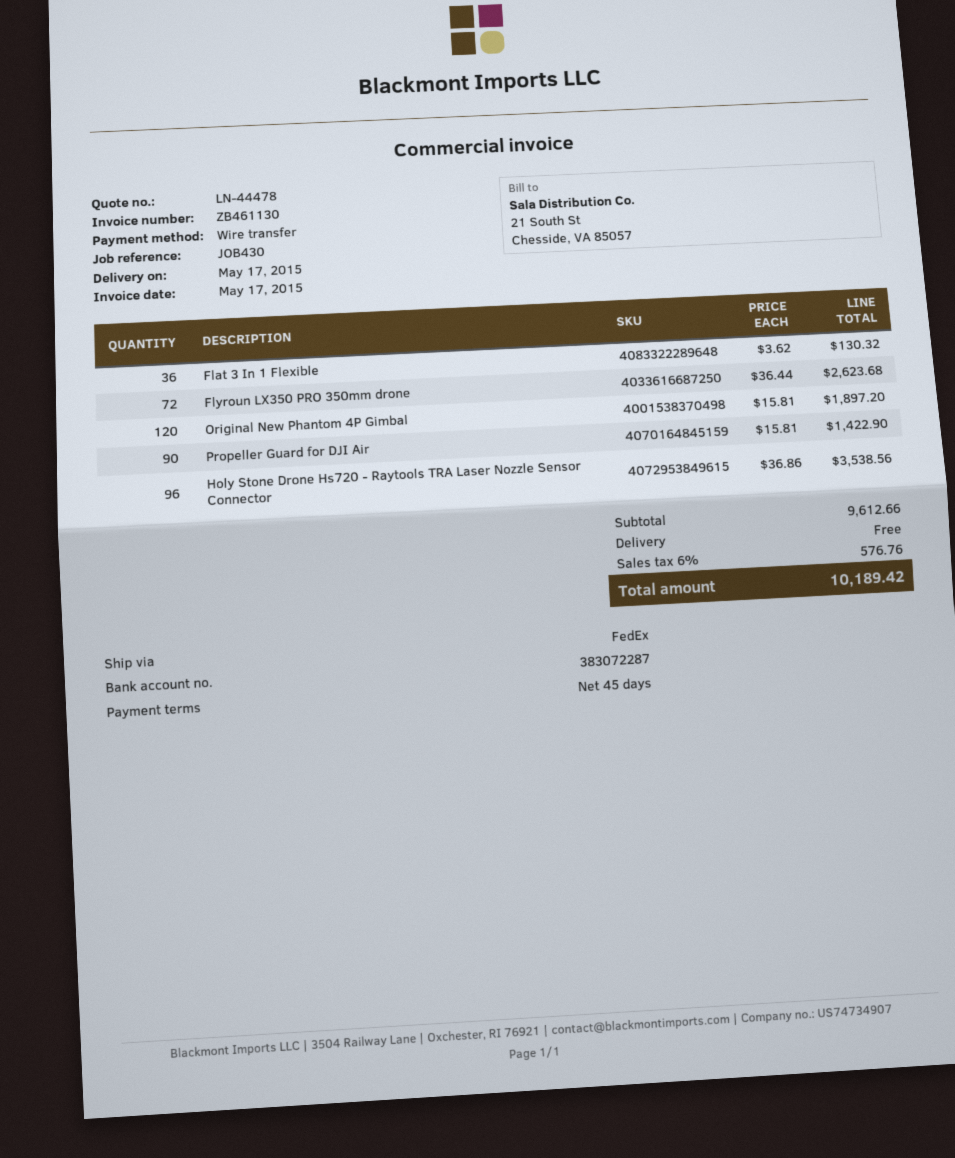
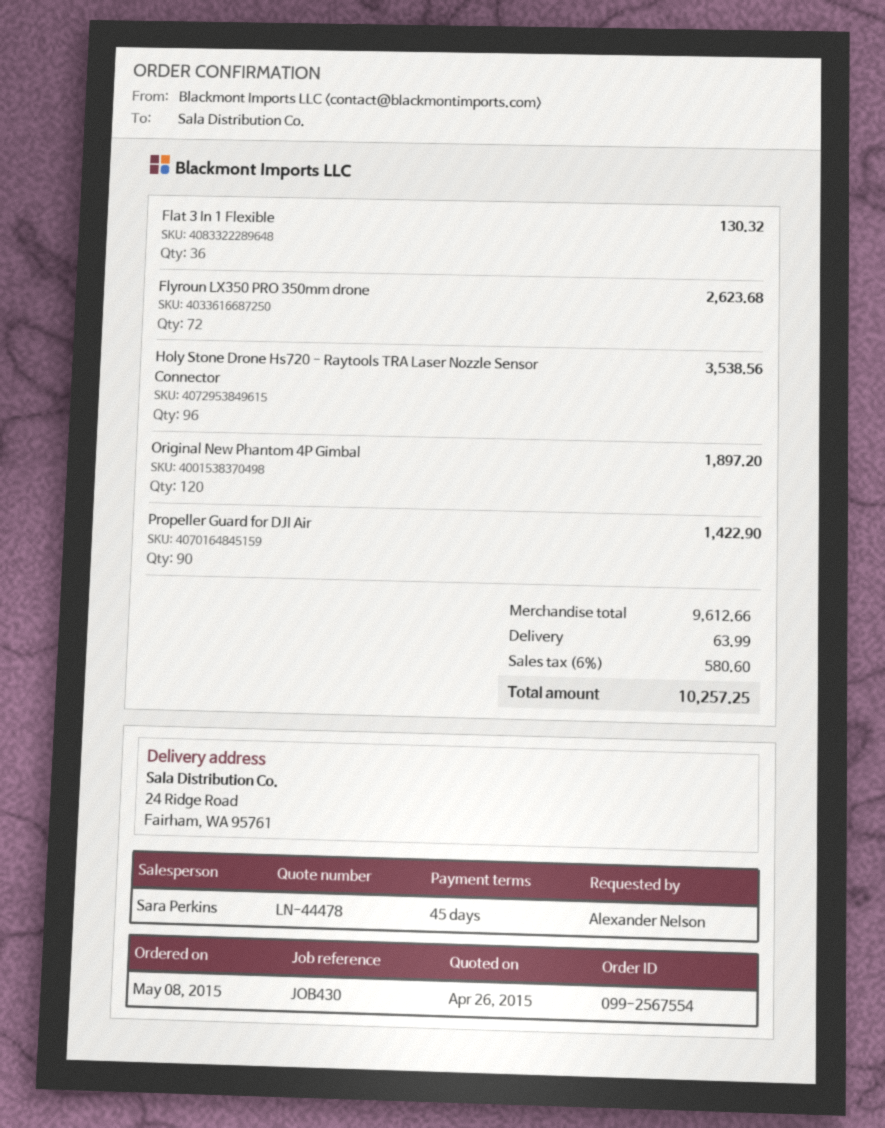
shipping: 0.00 -> 63.99
tax: 6% = 576.76 -> 6% = 580.60
total: 10189.42 -> 10257.25

